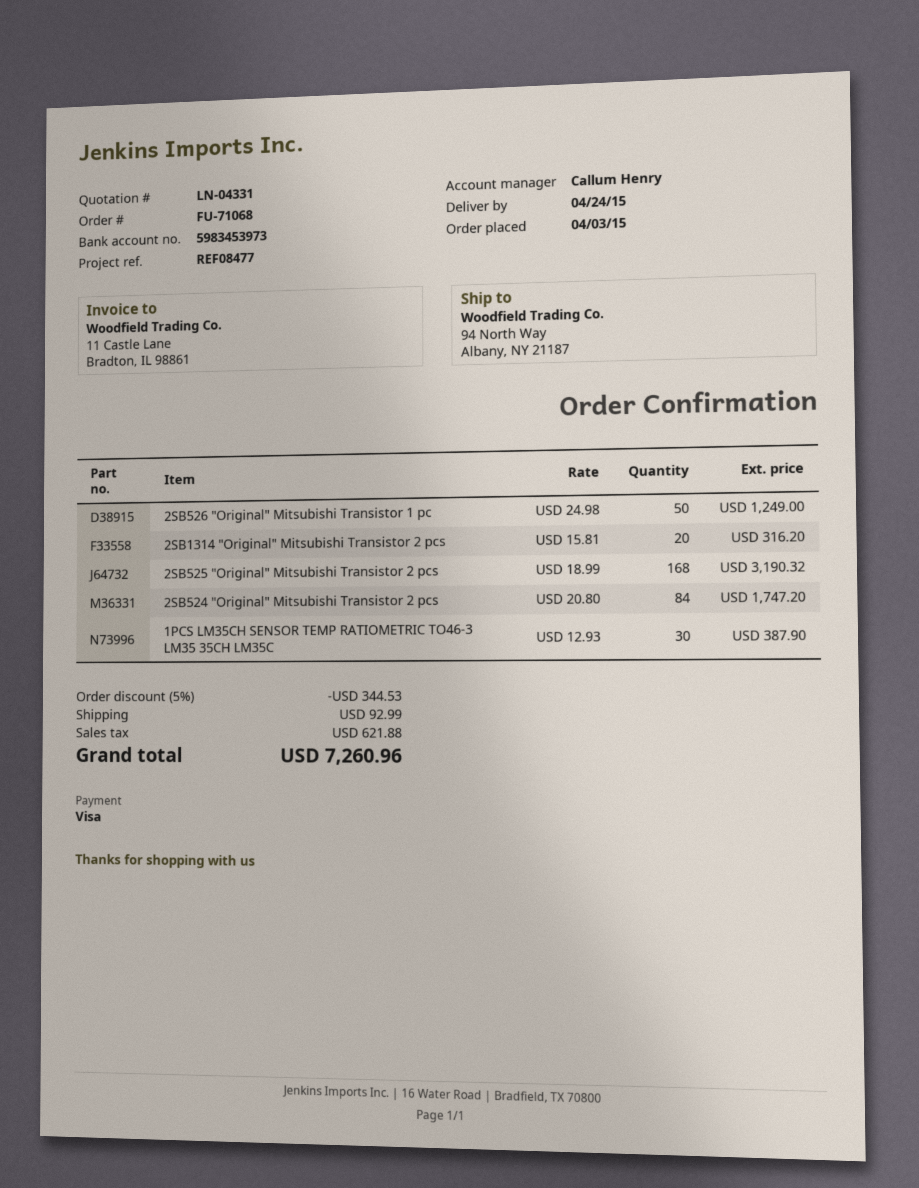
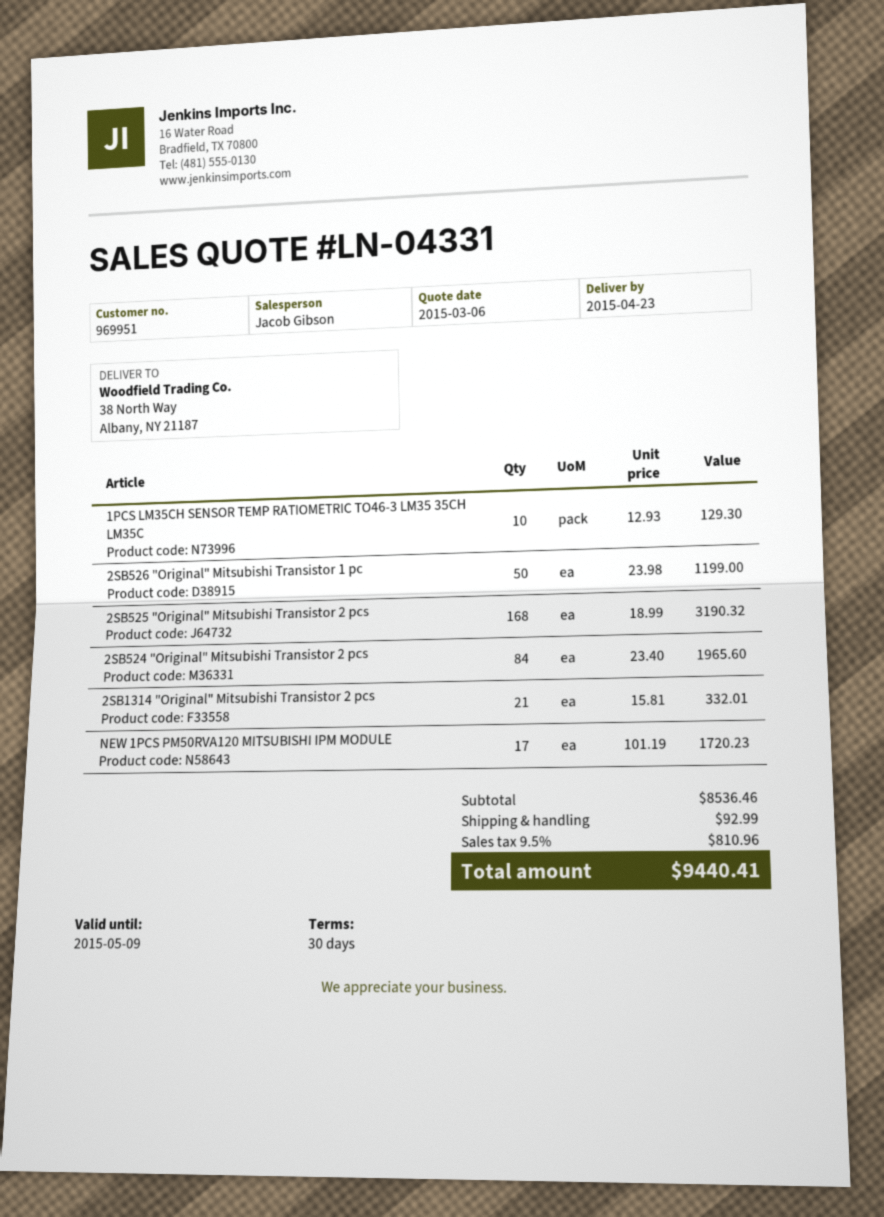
delivery date: 2015-04-24 -> 2015-04-23
sales rep: Callum Henry -> Jacob Gibson
ship to: 94 North Way, Albany, NY 21187 -> 38 North Way, Albany, NY 21187
2SB526 "Original" Mitsubishi Transistor 1 pc: 50 x 24.98 = 1249.00 -> 50 x 23.98 = 1199.00
2SB1314 "Original" Mitsubishi Transistor 2 pcs: 20 x 15.81 = 316.20 -> 21 x 15.81 = 332.01
2SB524 "Original" Mitsubishi Transistor 2 pcs: 84 x 20.80 = 1747.20 -> 84 x 23.40 = 1965.60
1PCS LM35CH SENSOR TEMP RATIOMETRIC TO46-3 LM35 35CH LM35C: 30 x 12.93 = 387.90 -> 10 x 12.93 = 129.30
NEW 1PCS PM50RVA120 MITSUBISHI IPM MODULE: none -> 17 x 101.19 = 1720.23
discount: 5% = 344.53 -> none
tax: 621.88 -> 810.96
total: 7260.96 -> 9440.41

